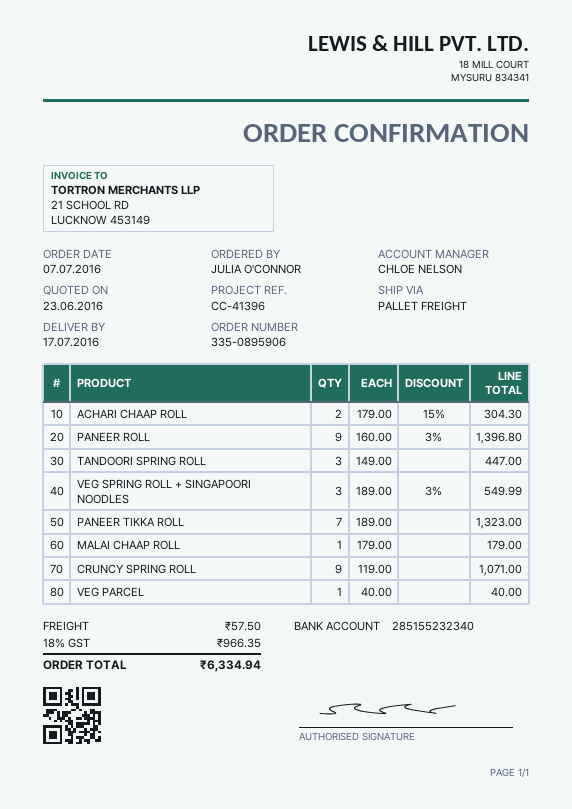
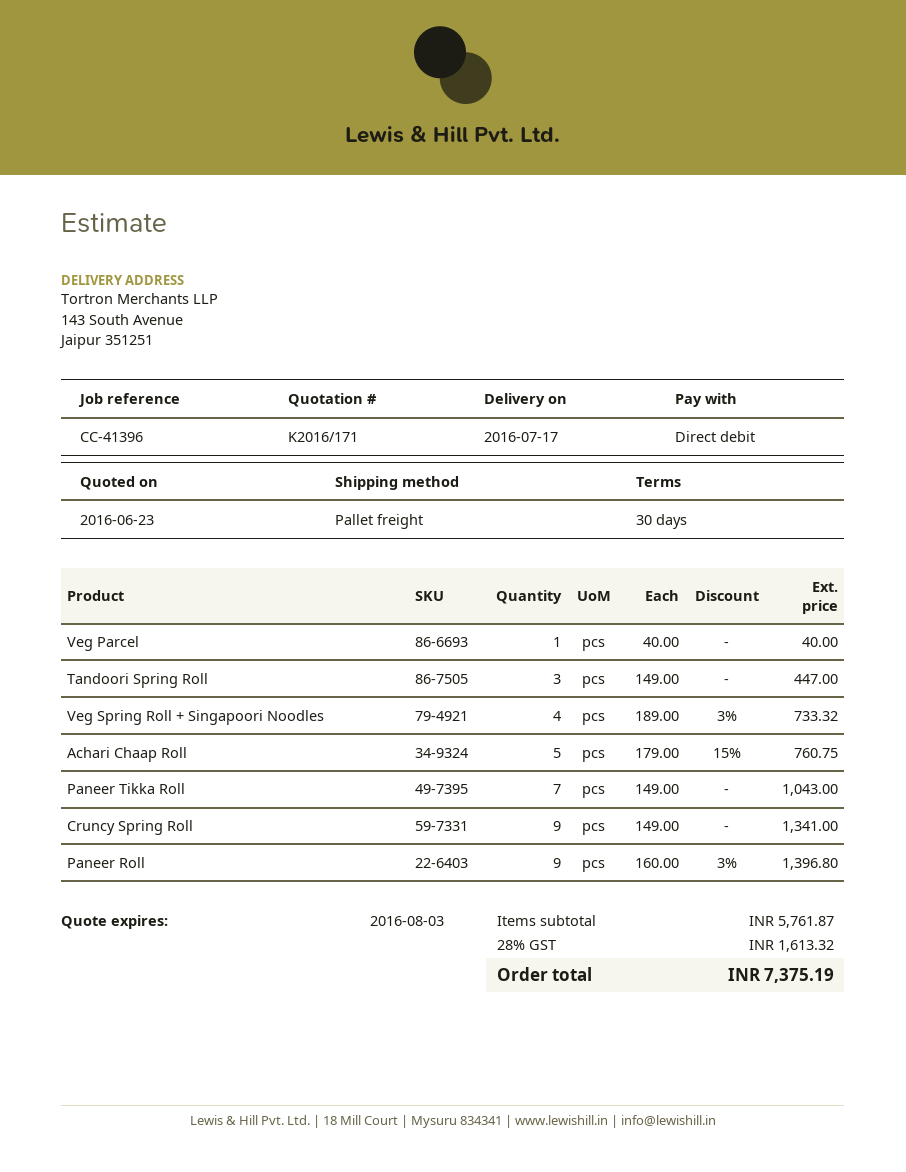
ACHARI CHAAP ROLL: 2 x 179.00 - 15% = 304.30 -> 5 x 179.00 - 15% = 760.75
VEG SPRING ROLL + SINGAPOORI NOODLES: 3 x 189.00 - 3% = 549.99 -> 4 x 189.00 - 3% = 733.32
PANEER TIKKA ROLL: 7 x 189.00 = 1323.00 -> 7 x 149.00 = 1043.00
MALAI CHAAP ROLL: 1 x 179.00 = 179.00 -> none
CRUNCY SPRING ROLL: 9 x 119.00 = 1071.00 -> 9 x 149.00 = 1341.00
shipping: 57.50 -> none
tax: 18% = 966.35 -> 28% = 1613.32
total: 6334.94 -> 7375.19

